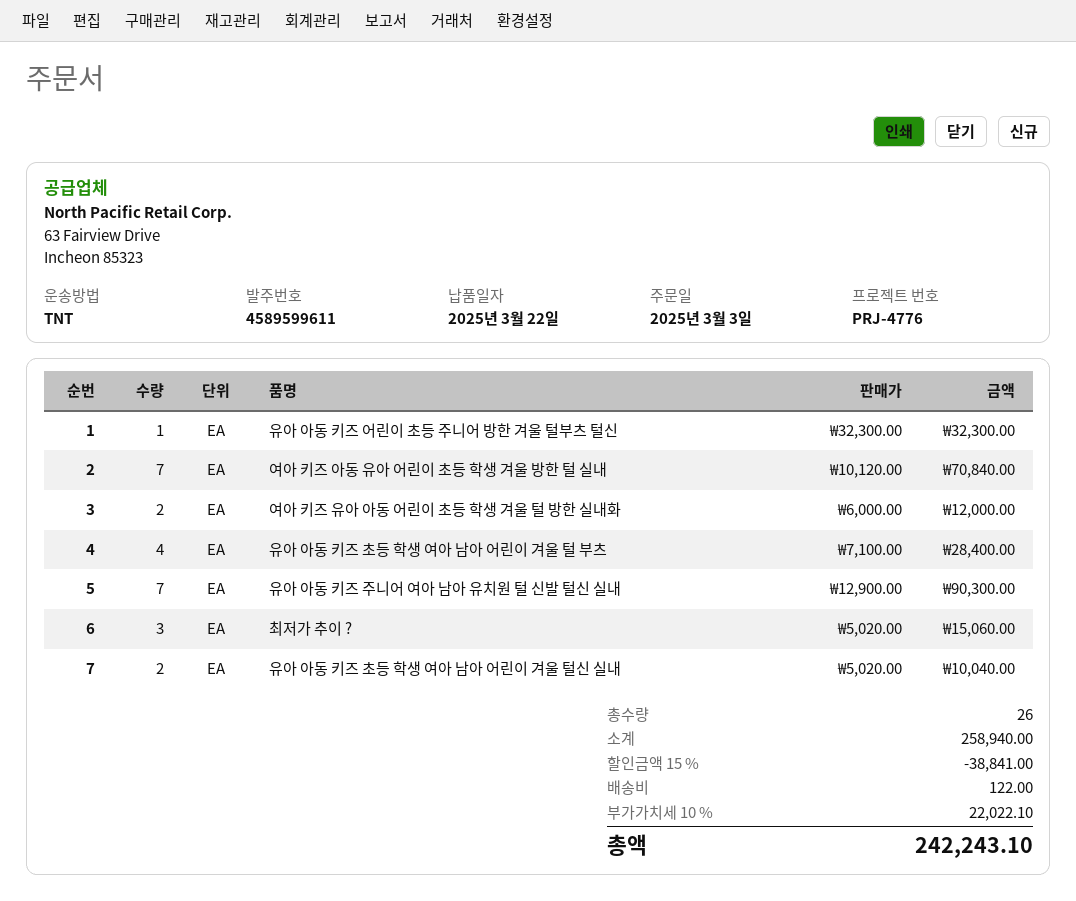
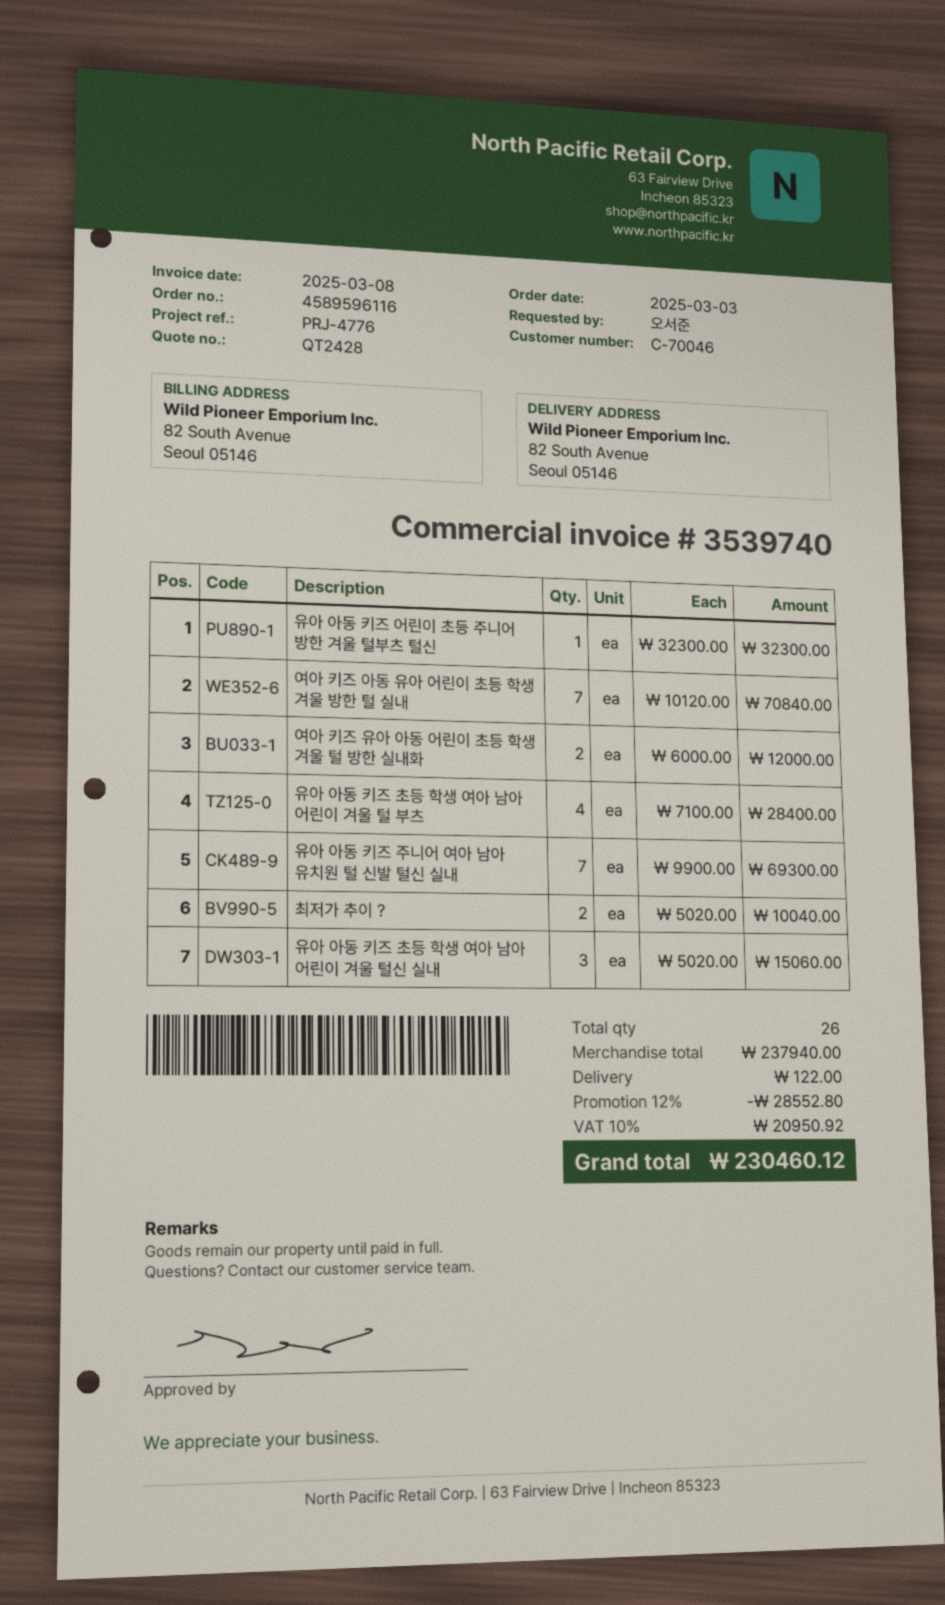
order number: 4589599611 -> 4589596116
유아 아동 키즈 주니어 여아 남아 유치원 털 신발 털신 실내: 7 x 12900.00 = 90300.00 -> 7 x 9900.00 = 69300.00
최저가 추이 ?: 3 x 5020.00 = 15060.00 -> 2 x 5020.00 = 10040.00
유아 아동 키즈 초등 학생 여아 남아 어린이 겨울 털신 실내: 2 x 5020.00 = 10040.00 -> 3 x 5020.00 = 15060.00
subtotal: 258940.00 -> 237940.00
discount: 15% = 38841.00 -> 12% = 28552.80
tax: 10% = 22022.10 -> 10% = 20950.92
total: 242243.10 -> 230460.12

